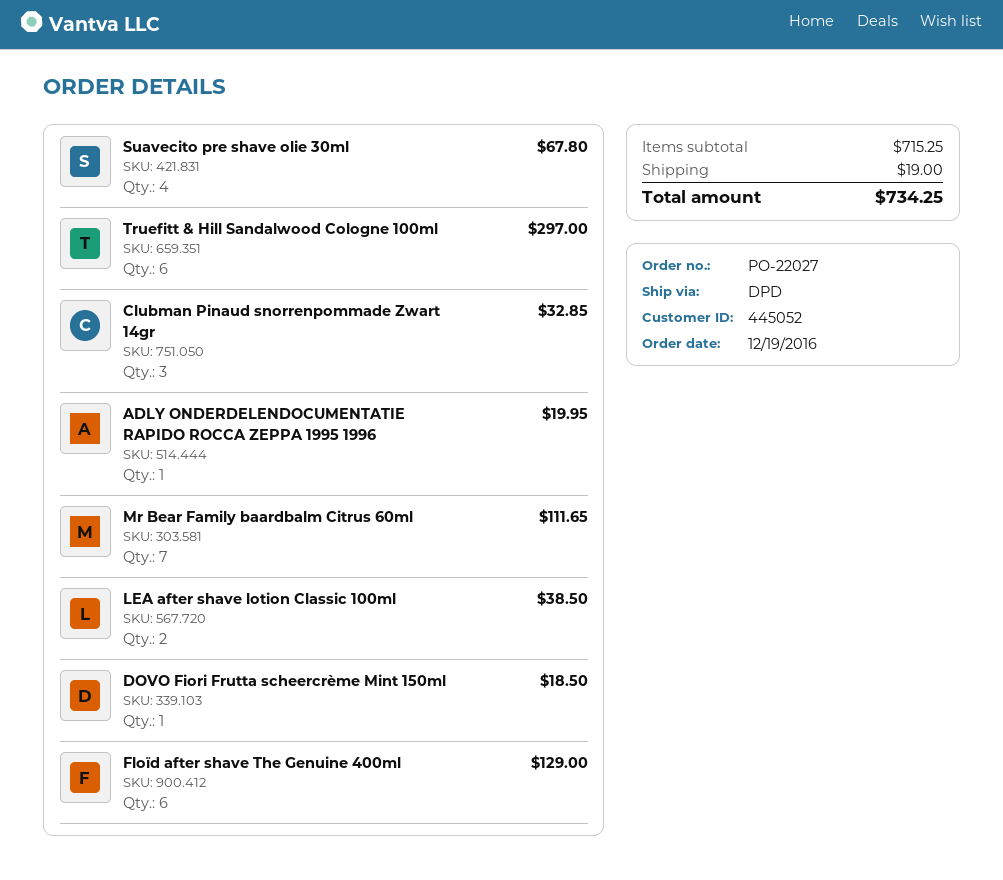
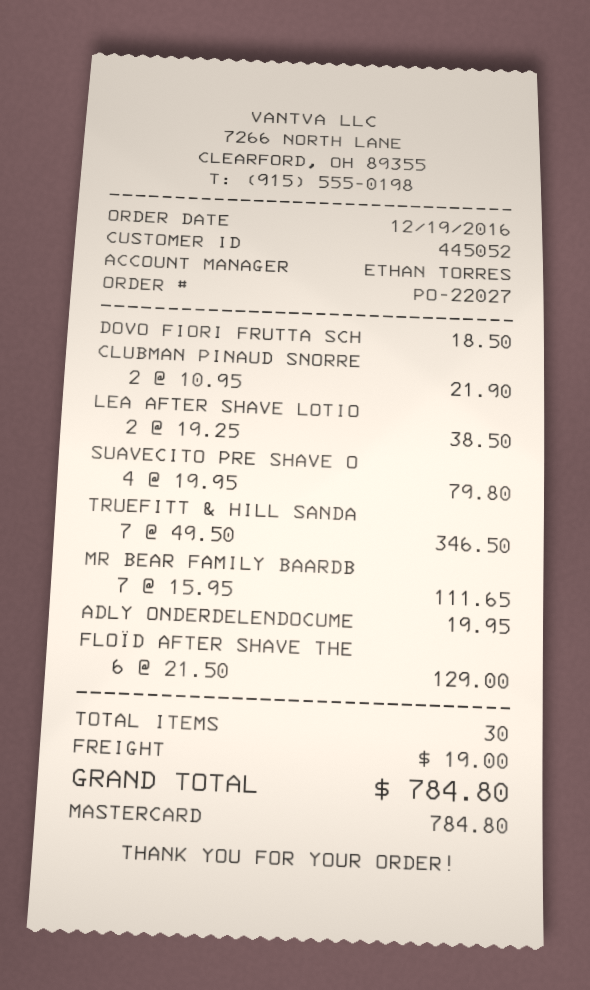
Suavecito pre shave olie 30ml: 4 for 67.80 -> 4 for 79.80
Truefitt & Hill Sandalwood Cologne 100ml: 6 for 297.00 -> 7 for 346.50
Clubman Pinaud snorrenpommade Zwart 14gr: 3 for 32.85 -> 2 for 21.90
total: 734.25 -> 784.80

